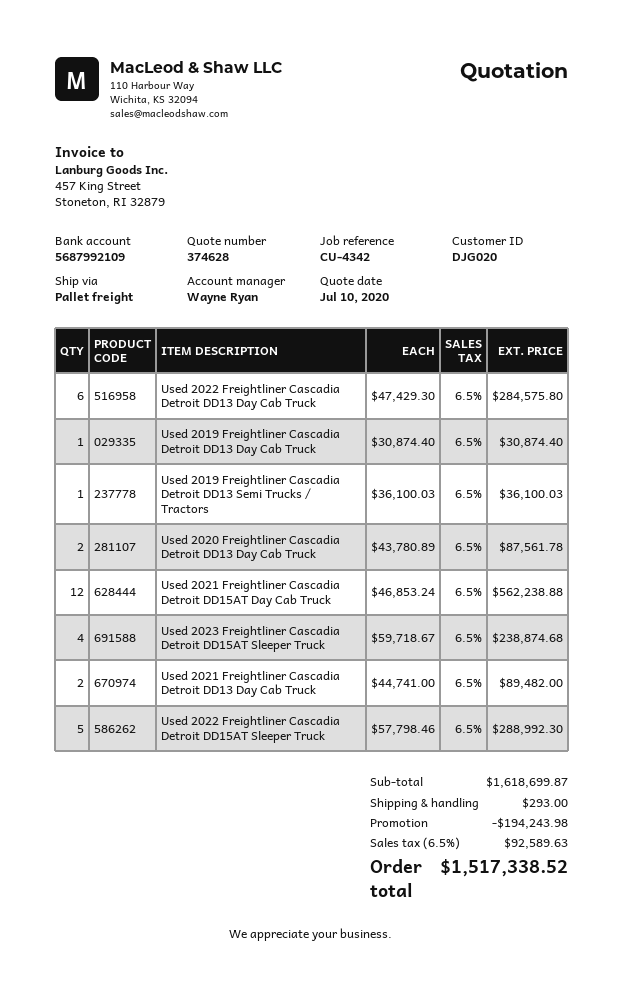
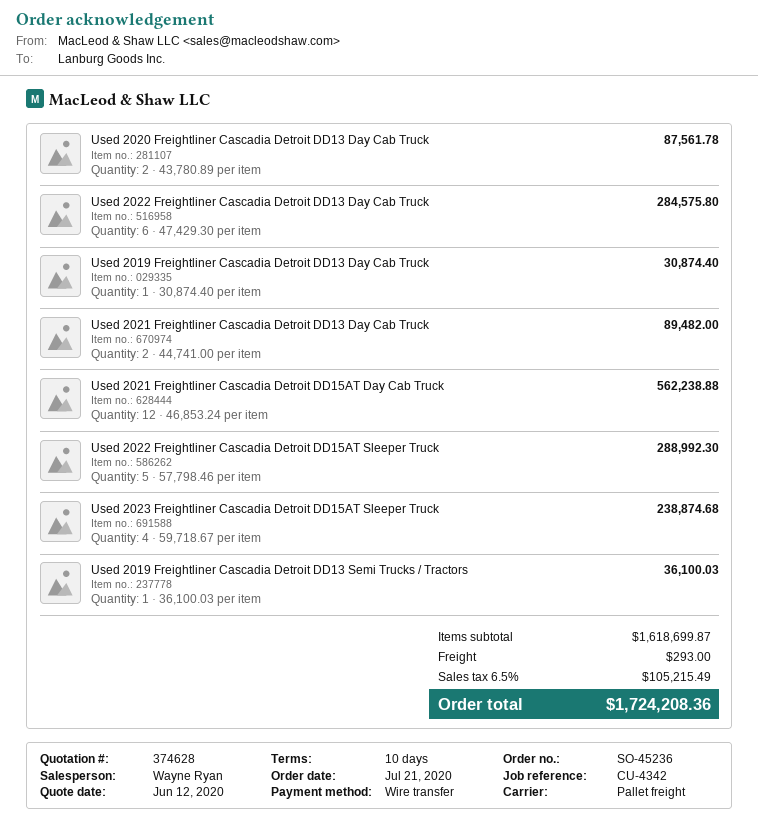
quote date: 2020-07-10 -> 2020-06-12
discount: 194243.98 -> none
tax: 6.5% = 92589.63 -> 6.5% = 105215.49
total: 1517338.52 -> 1724208.36

